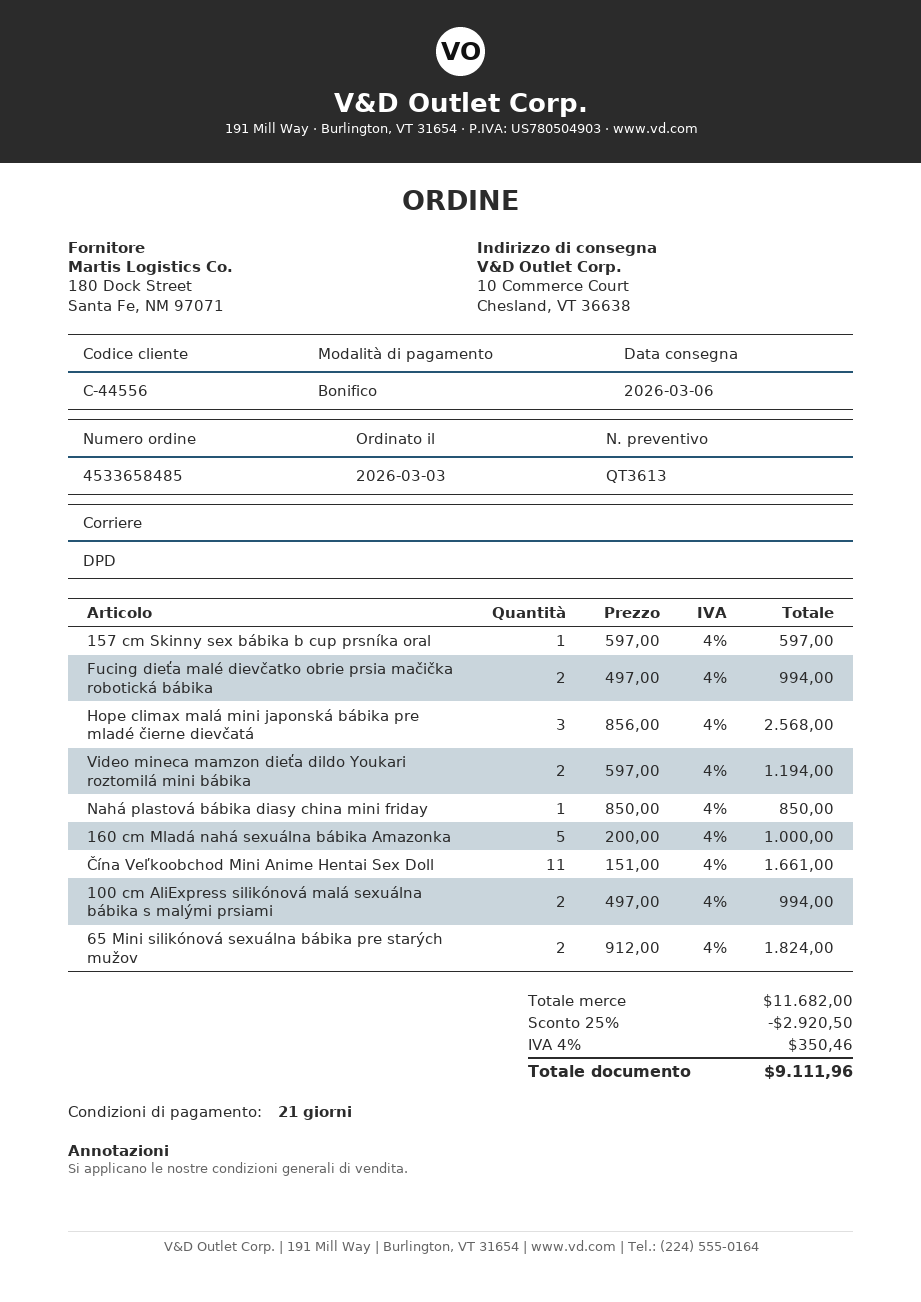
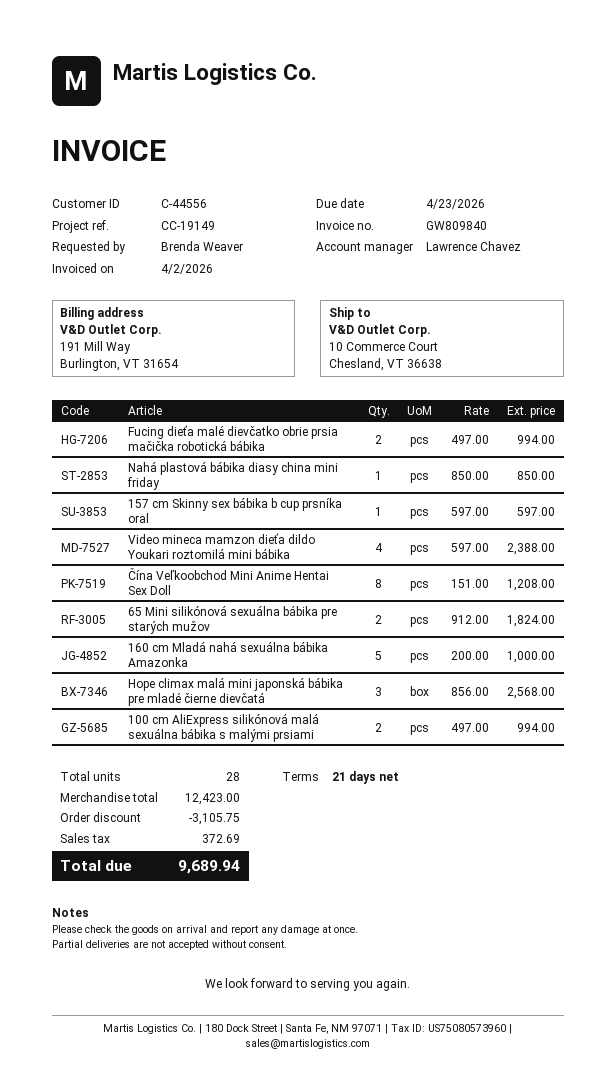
Video mineca mamzon dieťa dildo Youkari roztomilá mini bábika: 2 x 597.00 = 1194.00 -> 4 x 597.00 = 2388.00
Čína Veľkoobchod Mini Anime Hentai Sex Doll: 11 x 151.00 = 1661.00 -> 8 x 151.00 = 1208.00
subtotal: 11682.00 -> 12423.00
discount: 2920.50 -> 3105.75
tax: 350.46 -> 372.69
total: 9111.96 -> 9689.94

